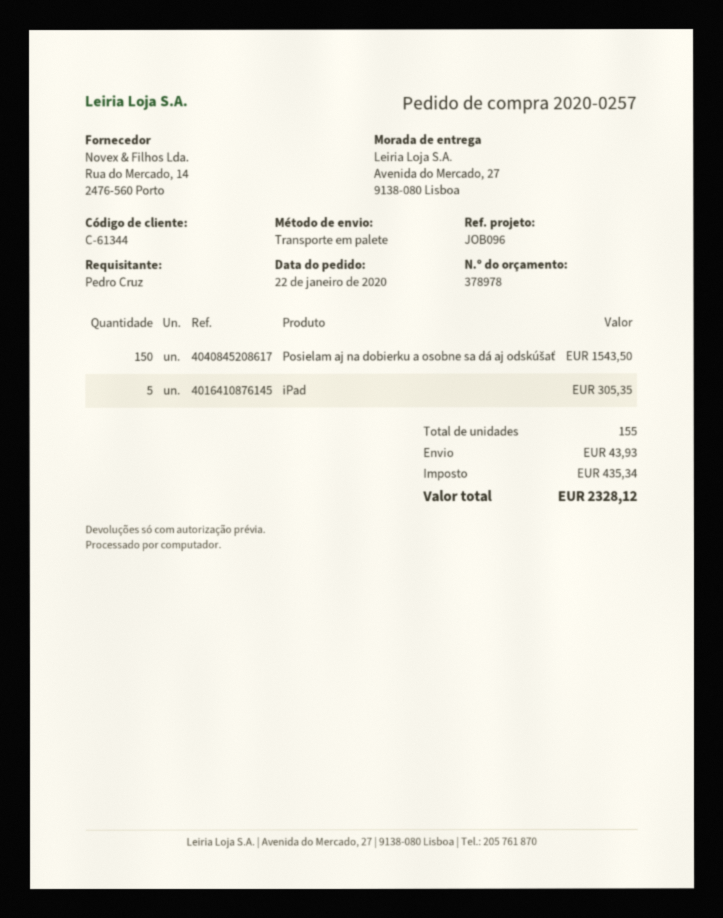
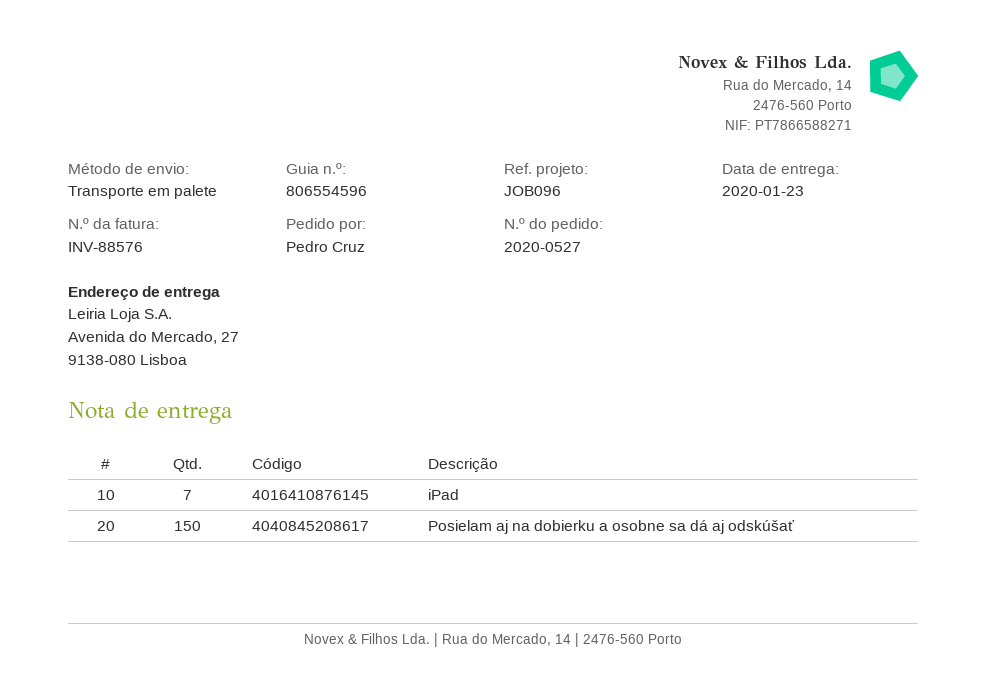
order number: 2020-0257 -> 2020-0527
iPad: 5 -> 7

